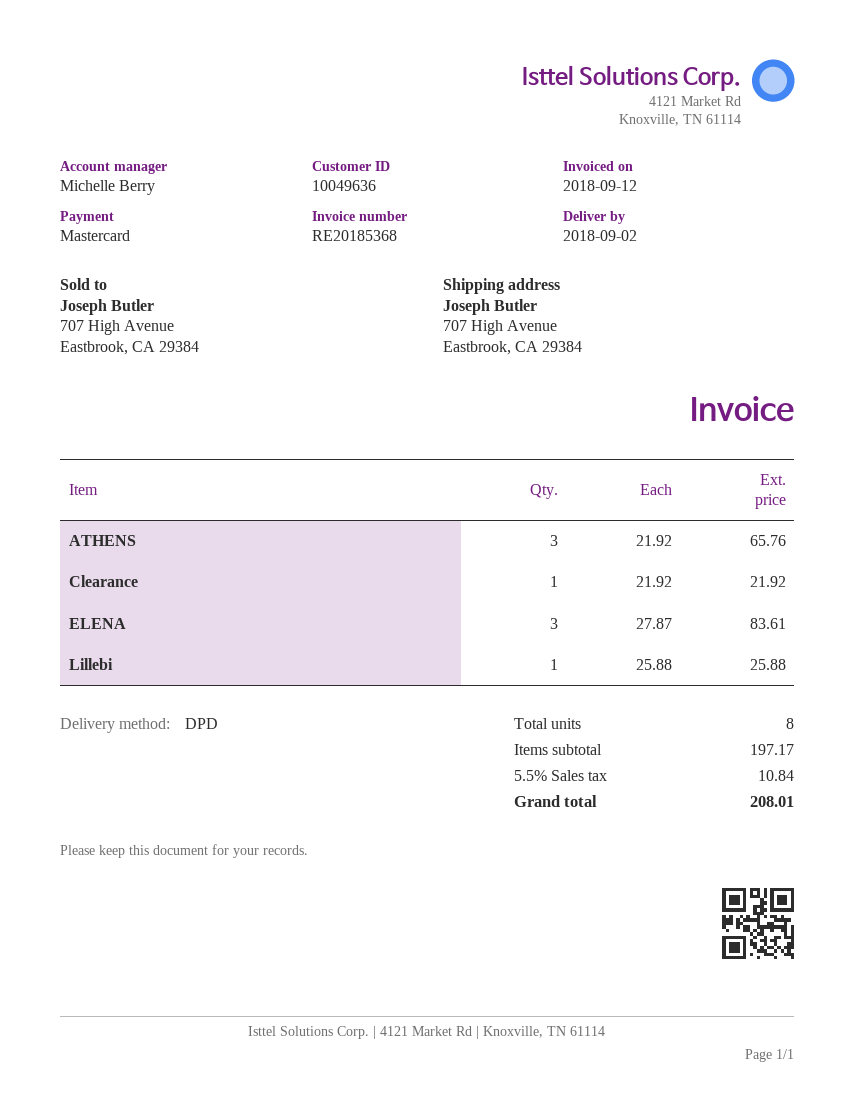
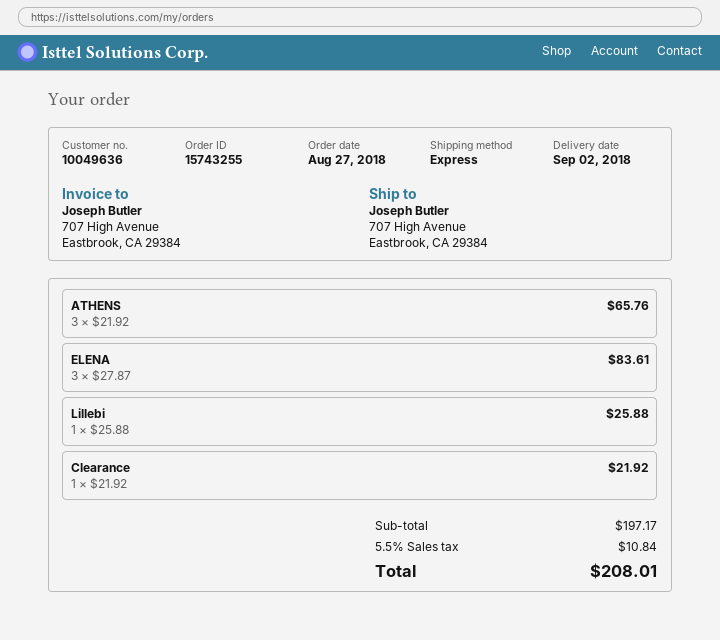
shipping method: DPD -> express

